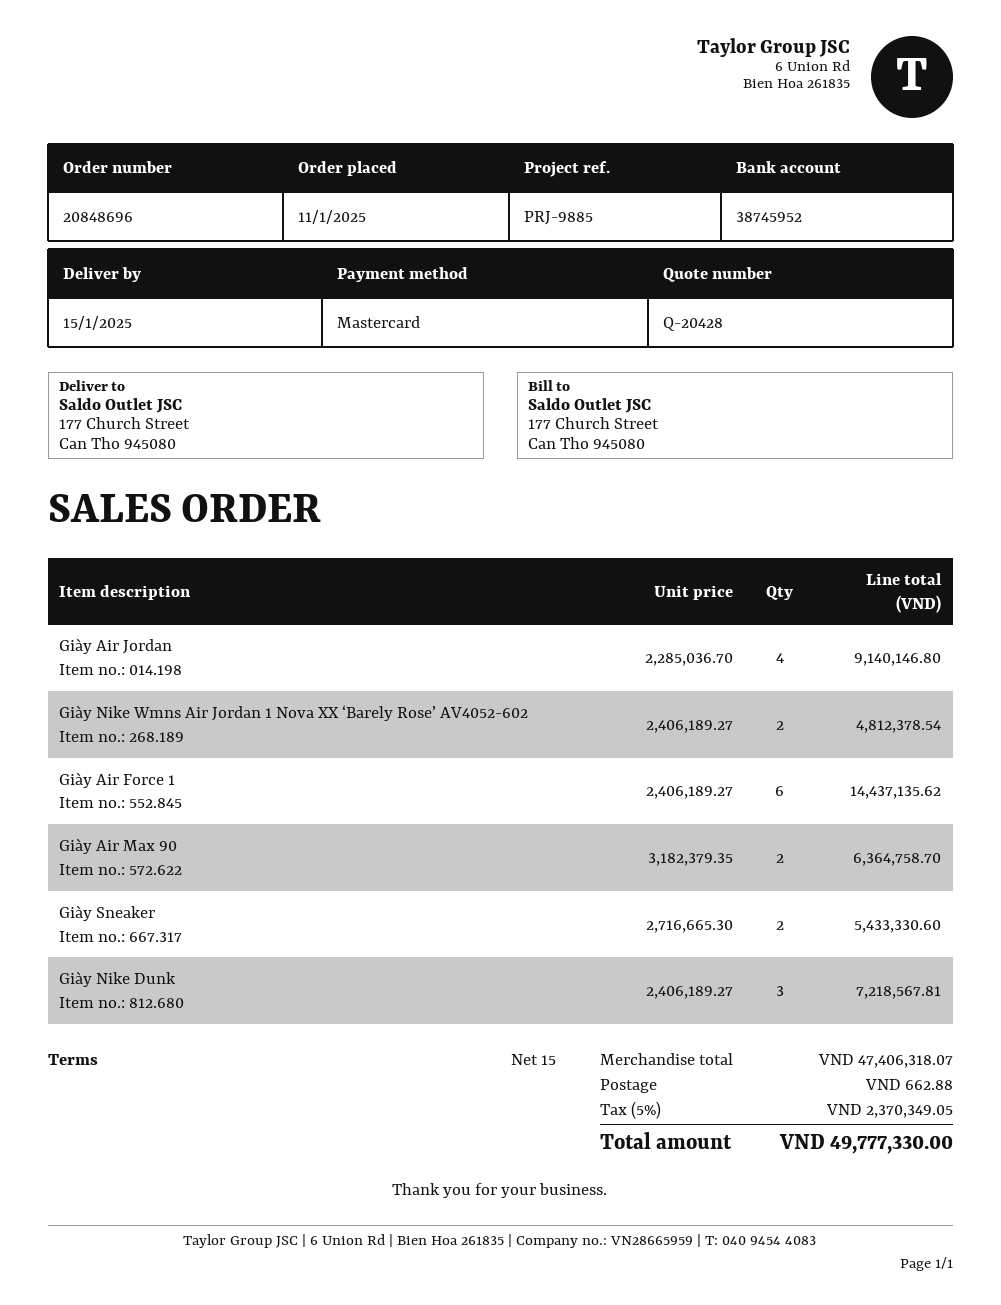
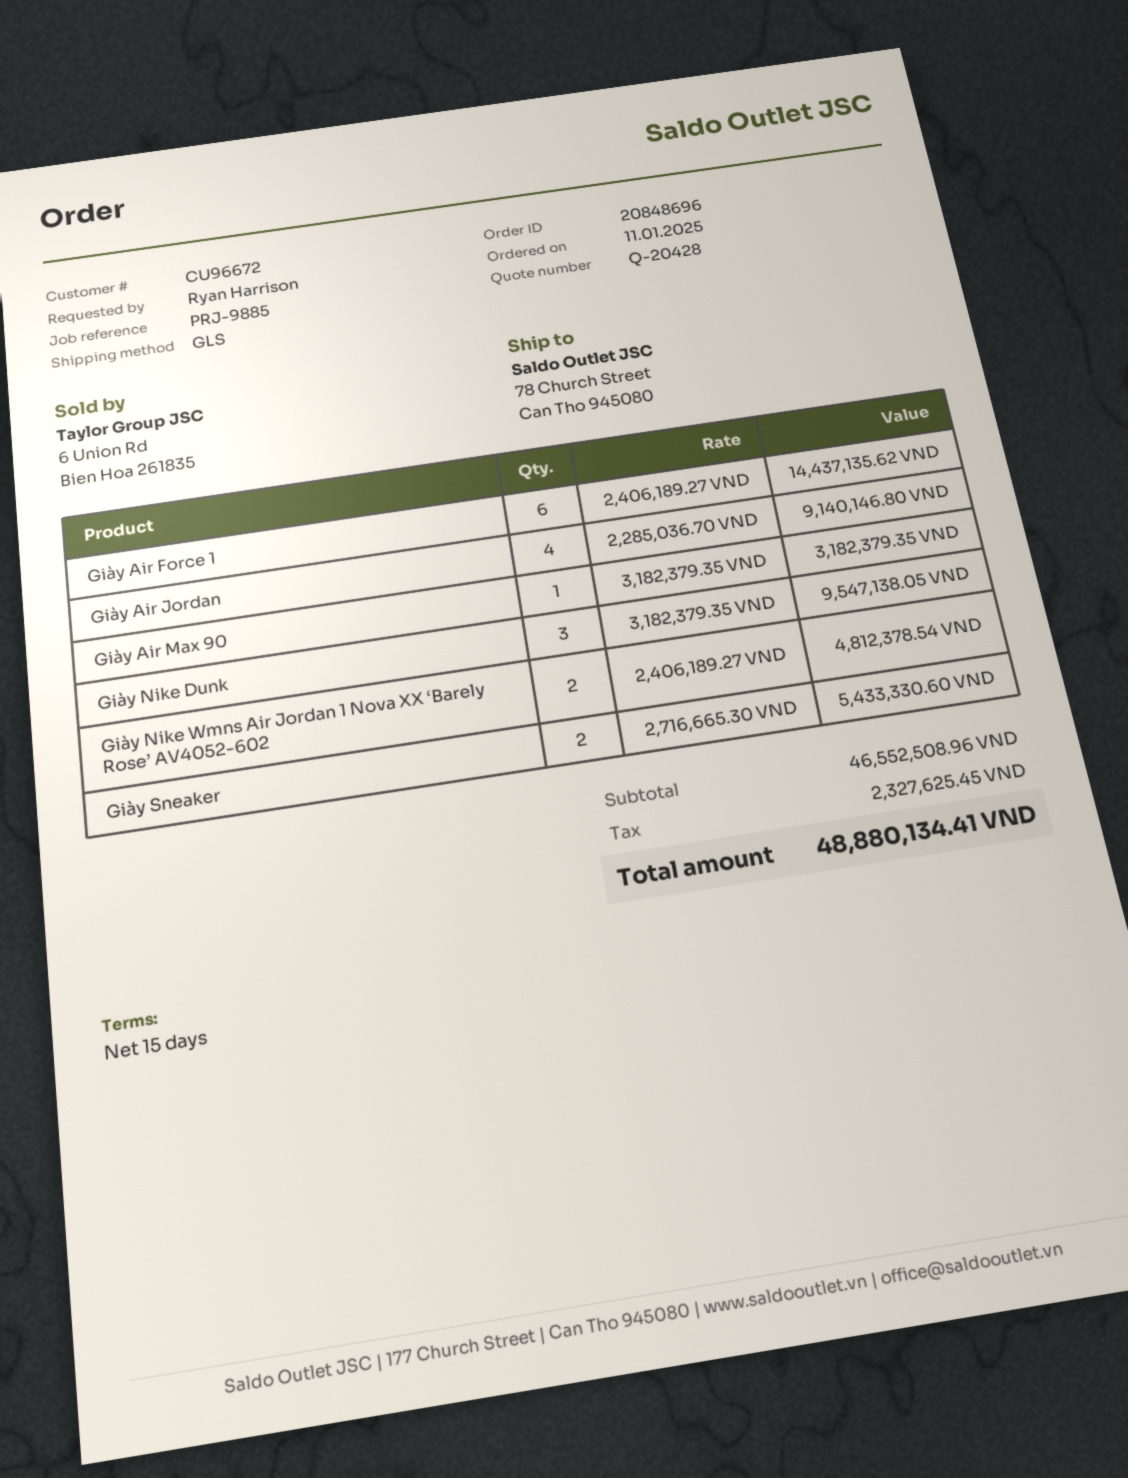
ship to: 177 Church Street, Can Tho 945080 -> 78 Church Street, Can Tho 945080
Giày Air Max 90: 2 x 3182379.35 = 6364758.70 -> 1 x 3182379.35 = 3182379.35
Giày Nike Dunk: 3 x 2406189.27 = 7218567.81 -> 3 x 3182379.35 = 9547138.05
subtotal: 47406318.07 -> 46552508.96
shipping: 662.88 -> none
tax: 2370349.05 -> 2327625.45
total: 49777330.00 -> 48880134.41

